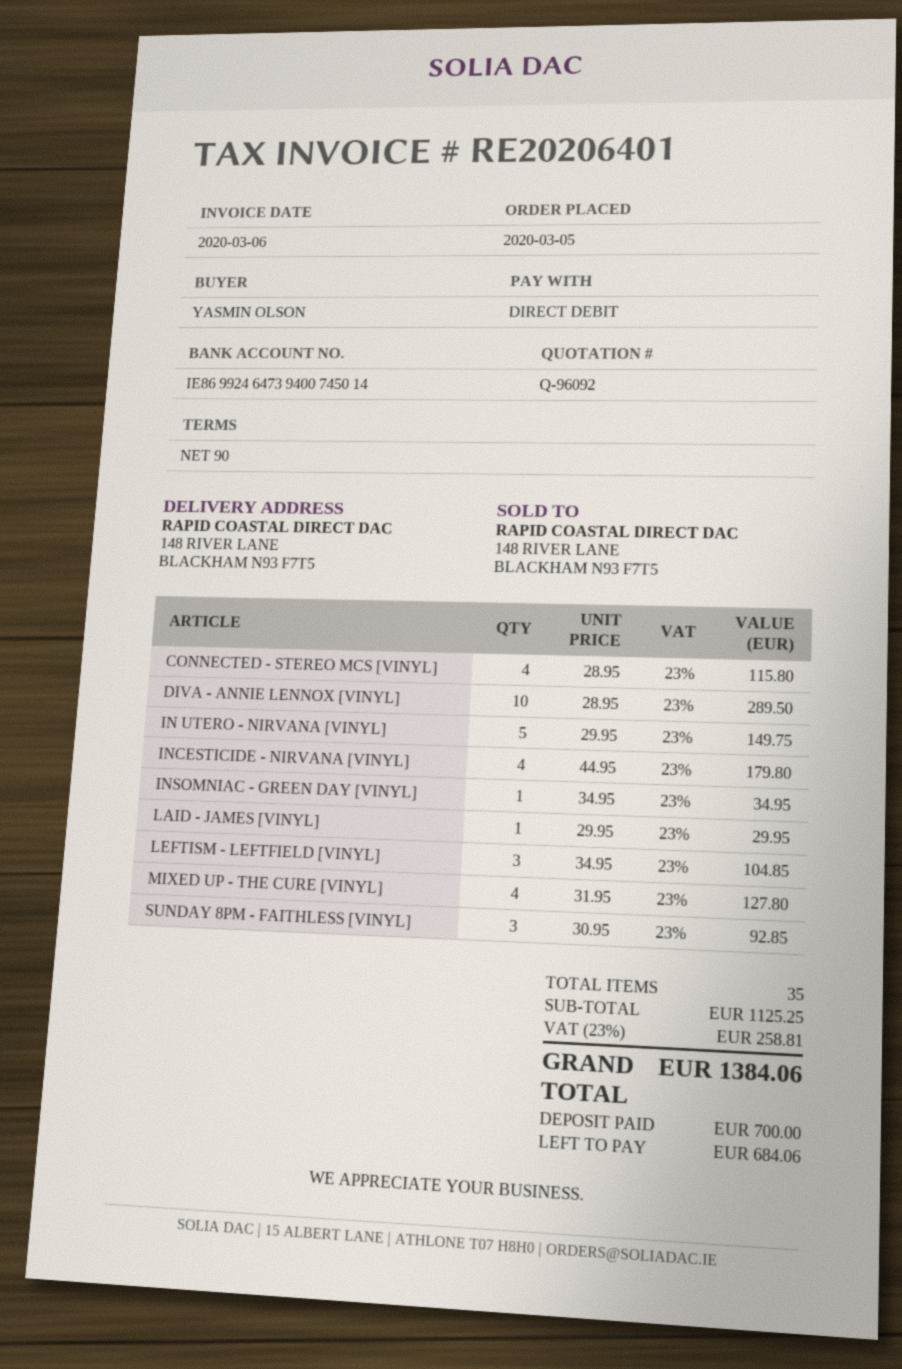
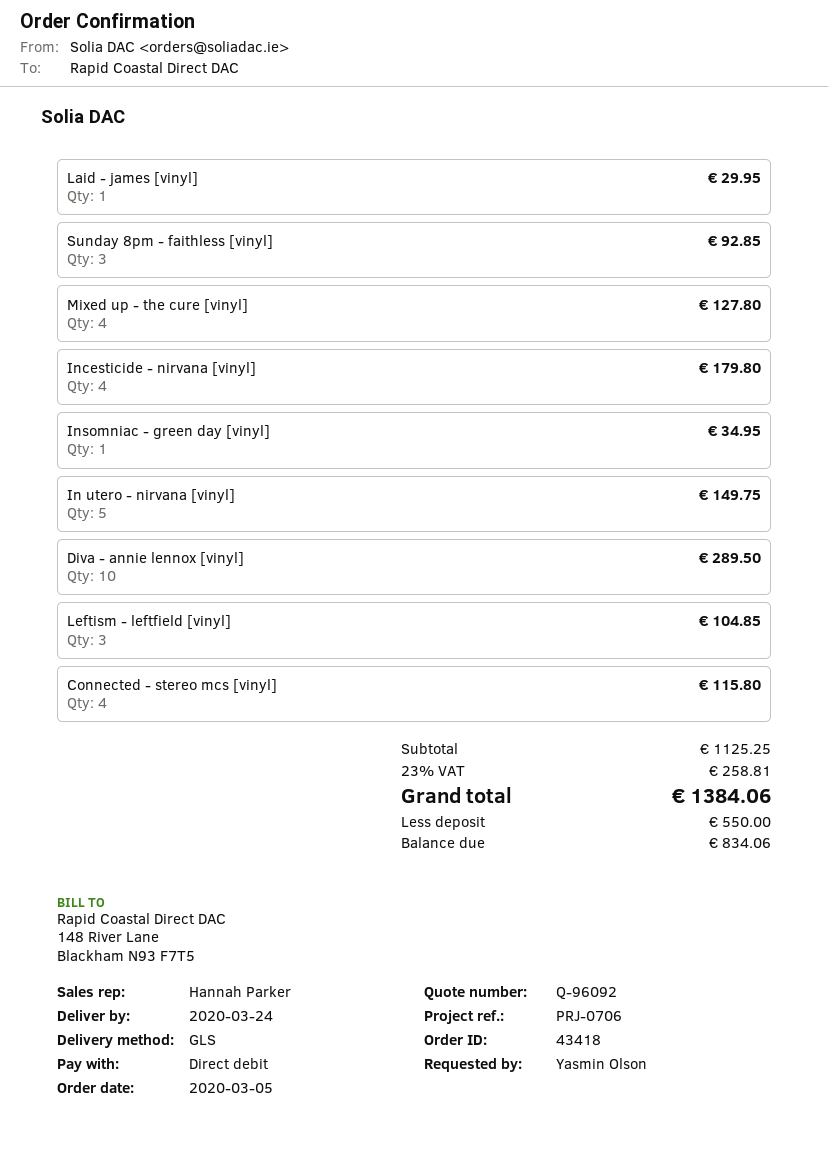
deposit: 700.00 -> 550.00
balance: 684.06 -> 834.06

